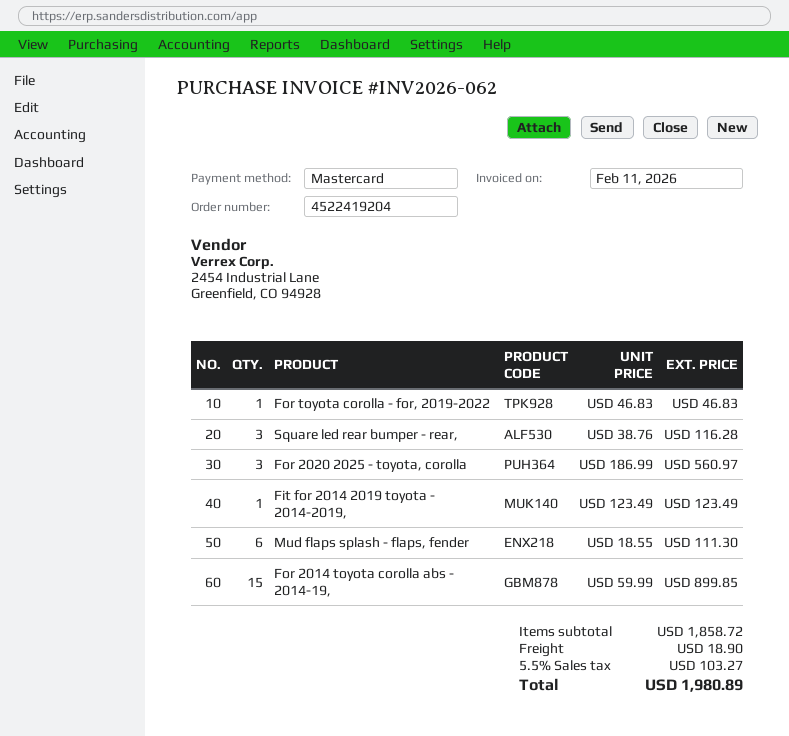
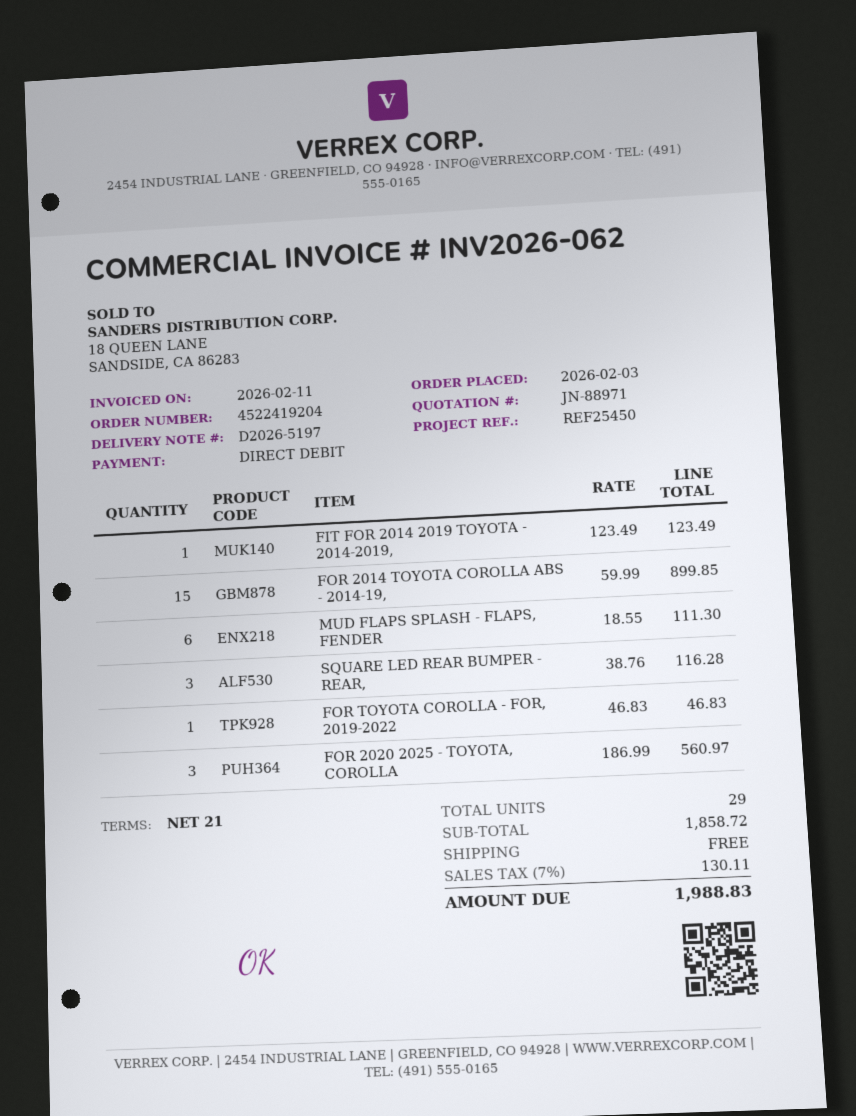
payment method: Mastercard -> direct debit
shipping: 18.90 -> 0.00
tax: 5.5% = 103.27 -> 7% = 130.11
total: 1980.89 -> 1988.83

